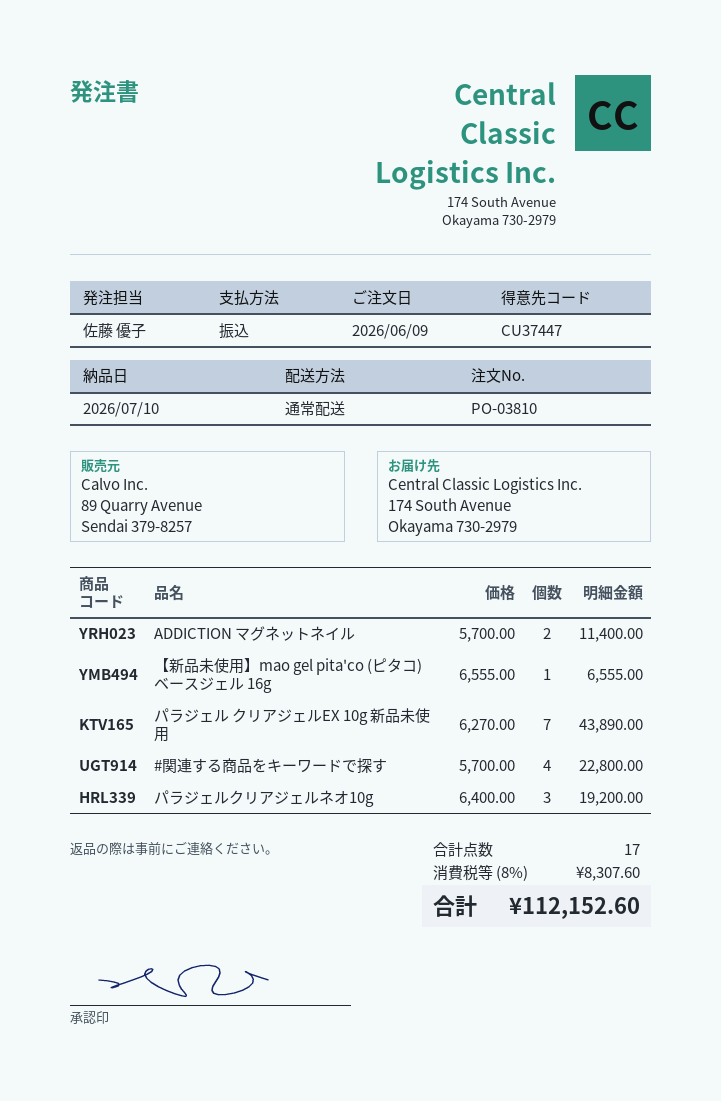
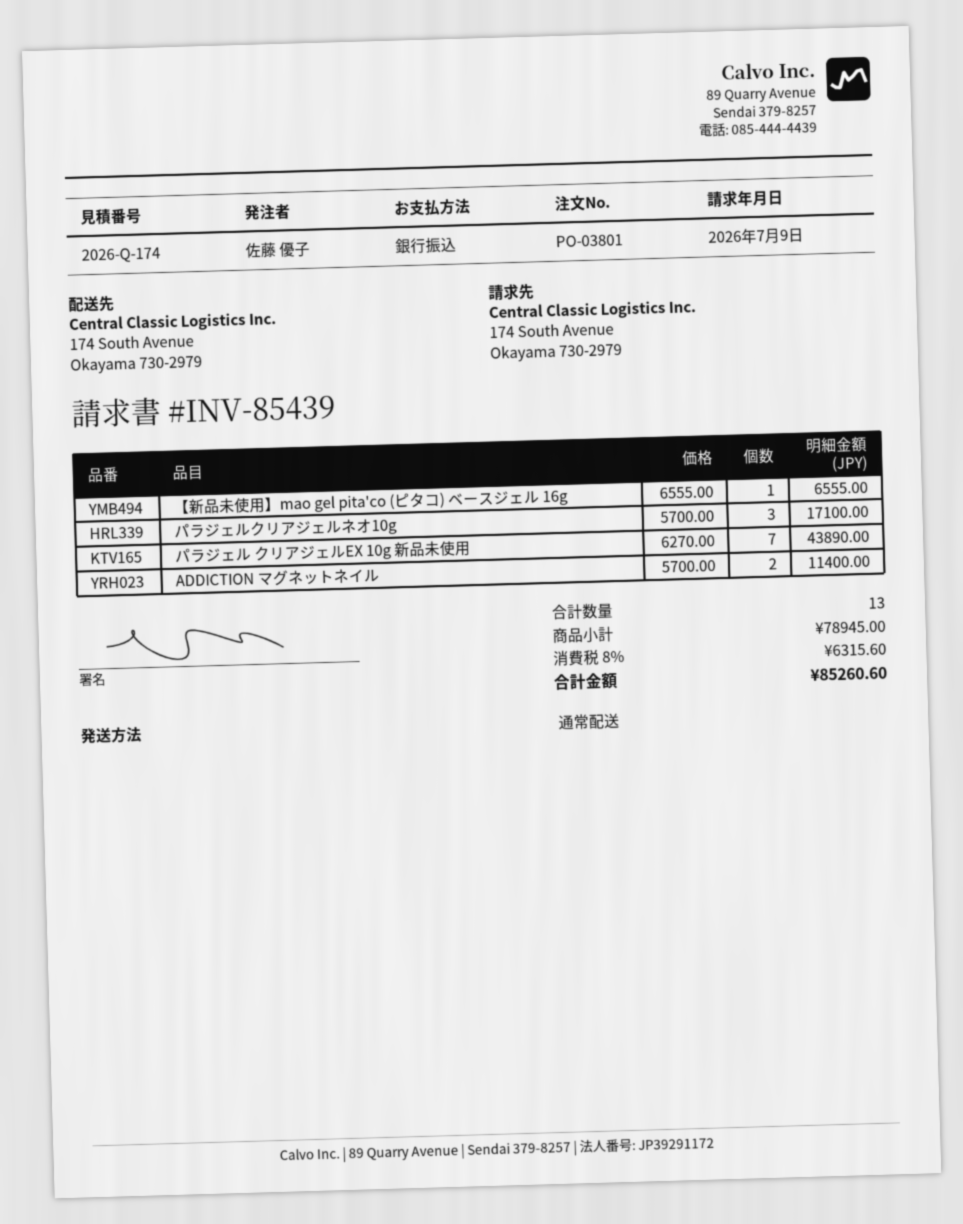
order number: PO-03810 -> PO-03801
#関連する商品をキーワードで探す: 4 x 5700.00 = 22800.00 -> none
パラジェルクリアジェルネオ10g: 3 x 6400.00 = 19200.00 -> 3 x 5700.00 = 17100.00
total quantity: 17 -> 13
tax: 8% = 8307.60 -> 8% = 6315.60
total: 112152.60 -> 85260.60

